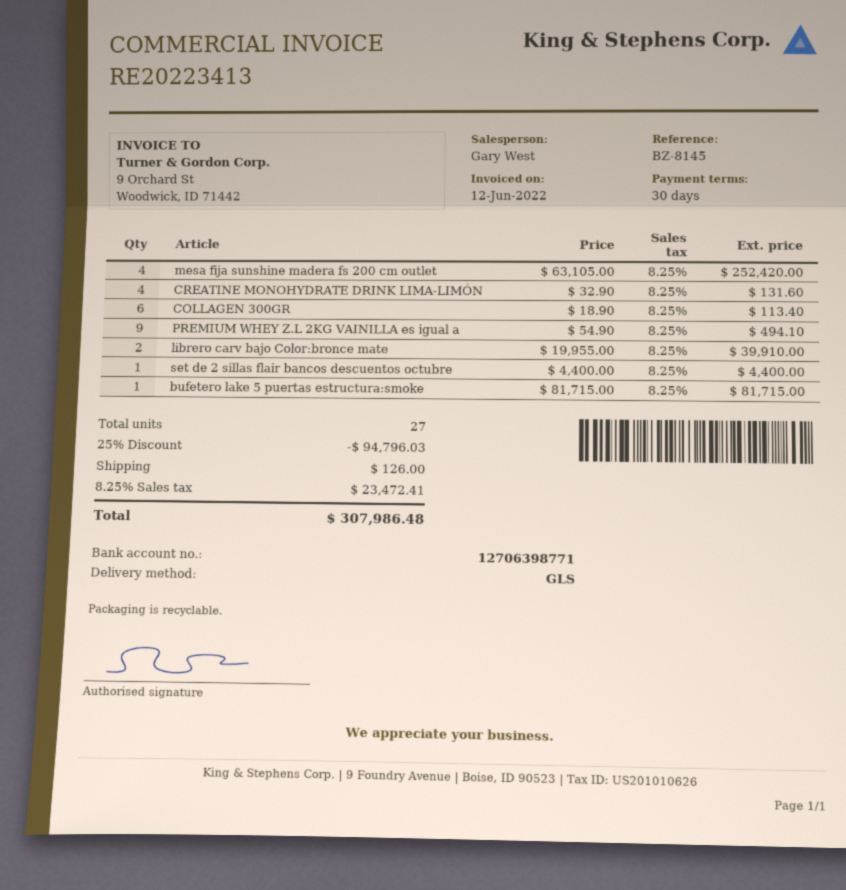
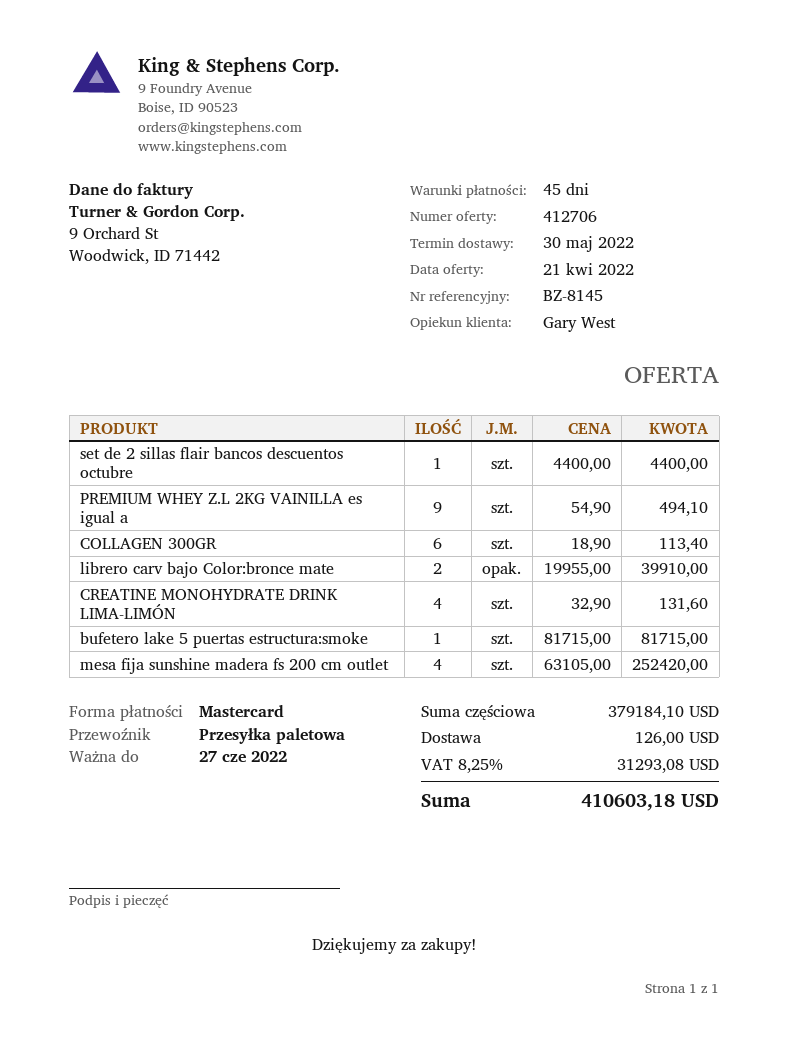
payment terms: 30 days -> 45 days
shipping method: GLS -> pallet freight
discount: 25% = 94796.03 -> none
tax: 8.25% = 23472.41 -> 8.25% = 31293.08
total: 307986.48 -> 410603.18

